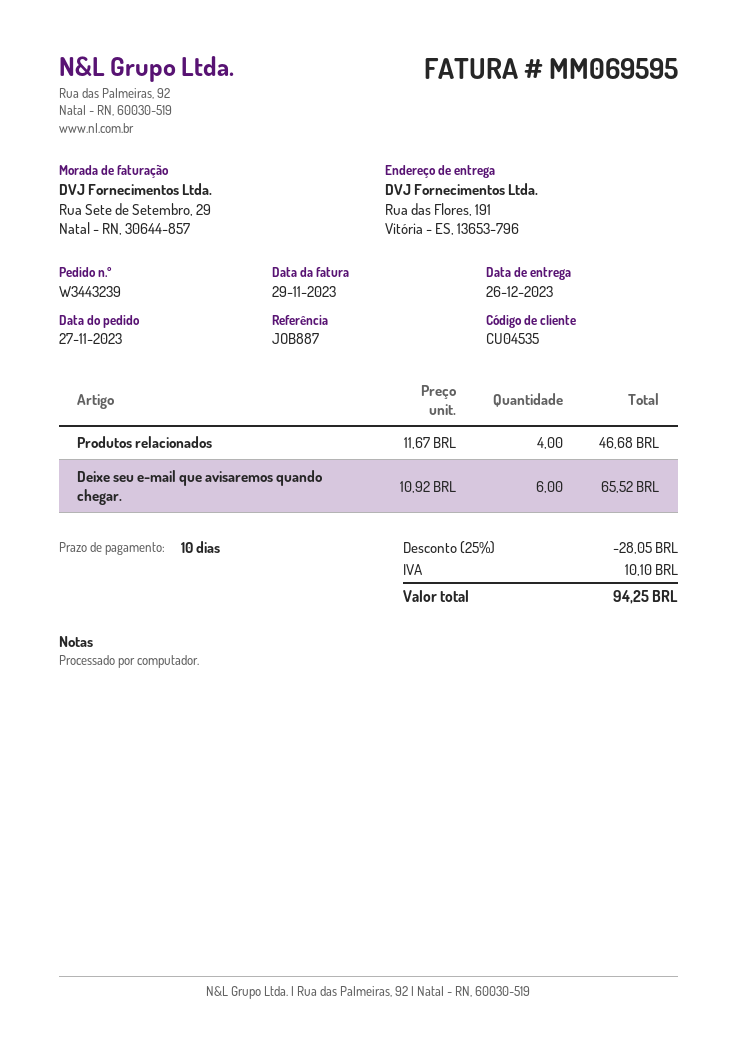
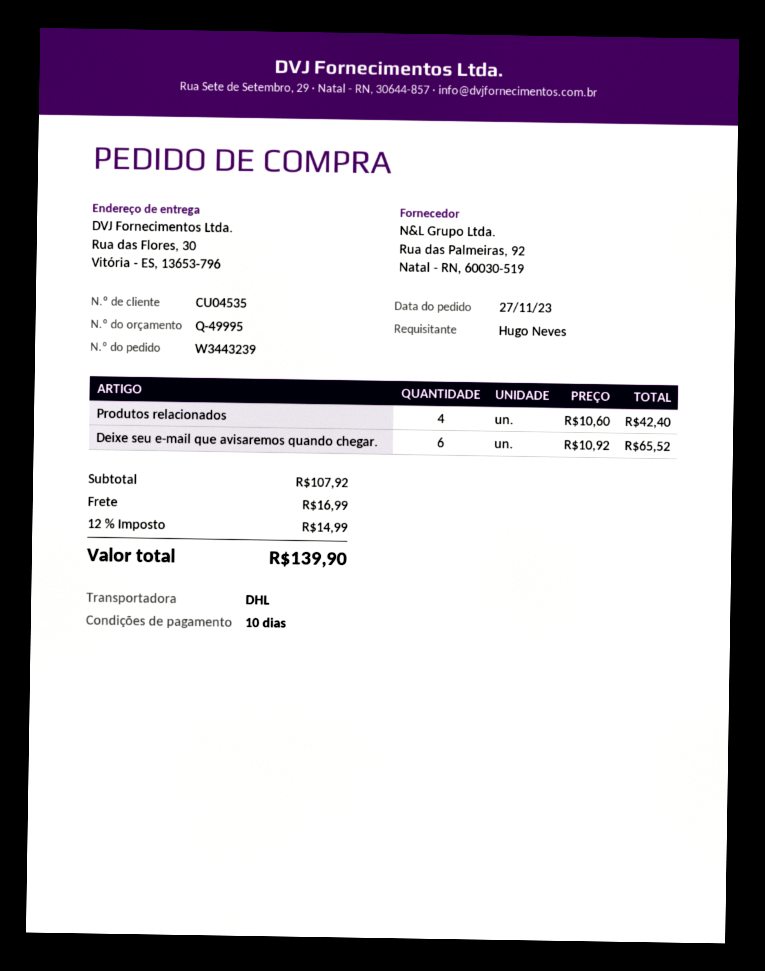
ship to: Rua das Flores, 191, Vitória - ES, 13653-796 -> Rua das Flores, 30, Vitória - ES, 13653-796
Produtos relacionados: 4 x 11.67 = 46.68 -> 4 x 10.60 = 42.40
discount: 25% = 28.05 -> none
shipping: none -> 16.99
tax: 10.10 -> 14.99
total: 94.25 -> 139.90

